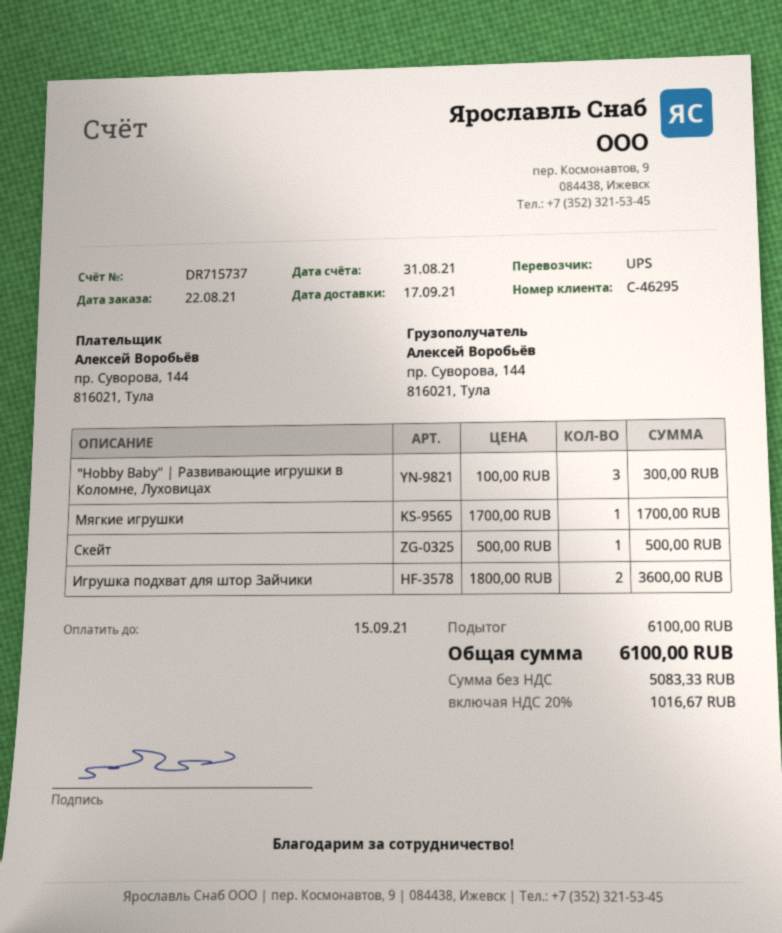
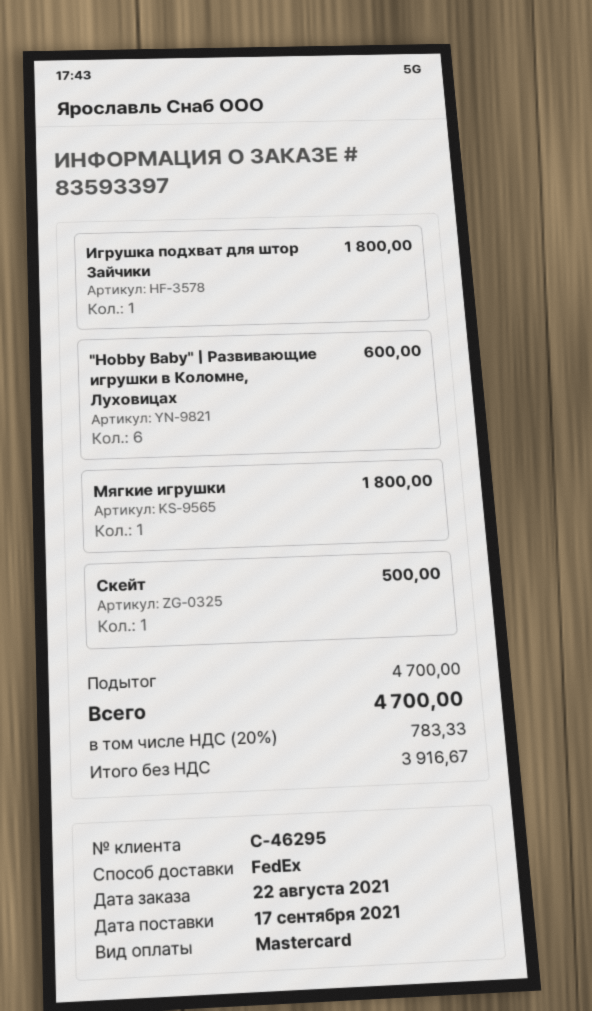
shipping method: UPS -> FedEx
"Hobby Baby" | Развивающие игрушки в Коломне, Луховицах: 3 for 300.00 -> 6 for 600.00
Мягкие игрушки: 1 for 1700.00 -> 1 for 1800.00
Игрушка подхват для штор Зайчики: 2 for 3600.00 -> 1 for 1800.00
subtotal: 6100.00 -> 4700.00
net: 5083.33 -> 3916.67
tax: 20% = 1016.67 -> 20% = 783.33
total: 6100.00 -> 4700.00

